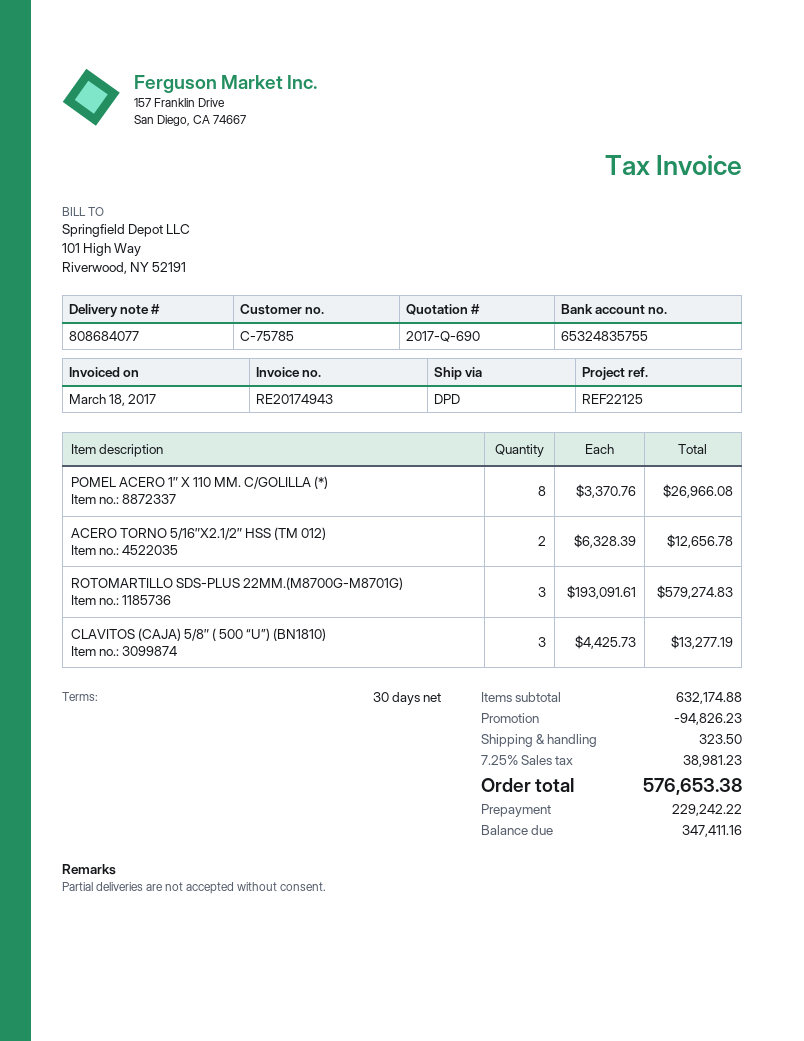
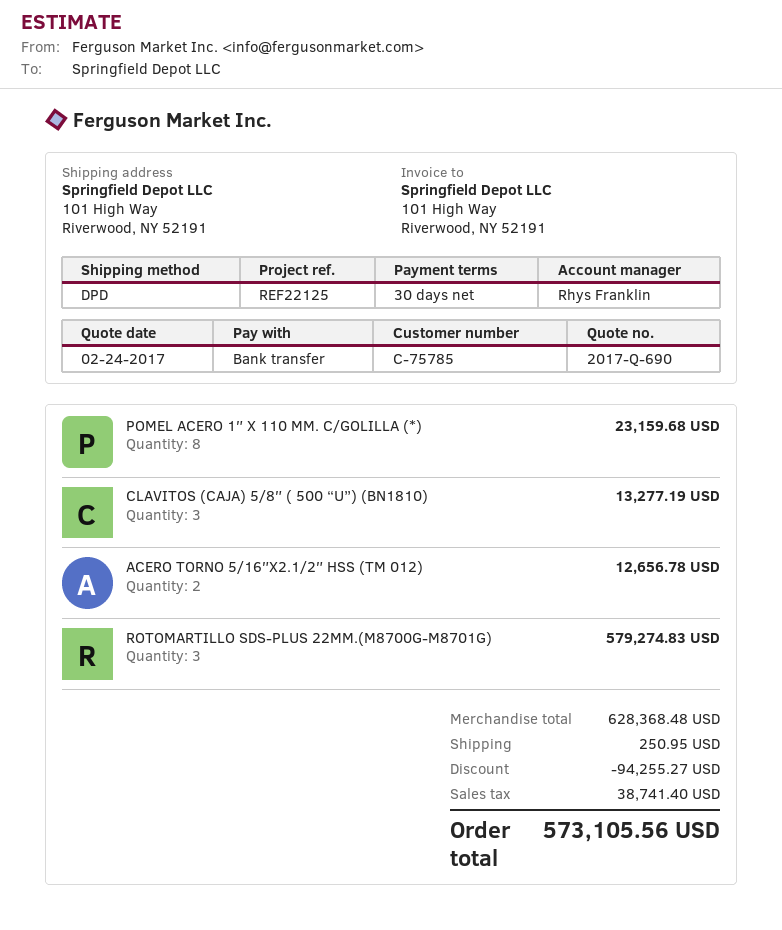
POMEL ACERO 1″ X 110 MM. C/GOLILLA (*): 8 for 26966.08 -> 8 for 23159.68
subtotal: 632174.88 -> 628368.48
discount: 94826.23 -> 94255.27
shipping: 323.50 -> 250.95
tax: 38981.23 -> 38741.40
total: 576653.38 -> 573105.56

